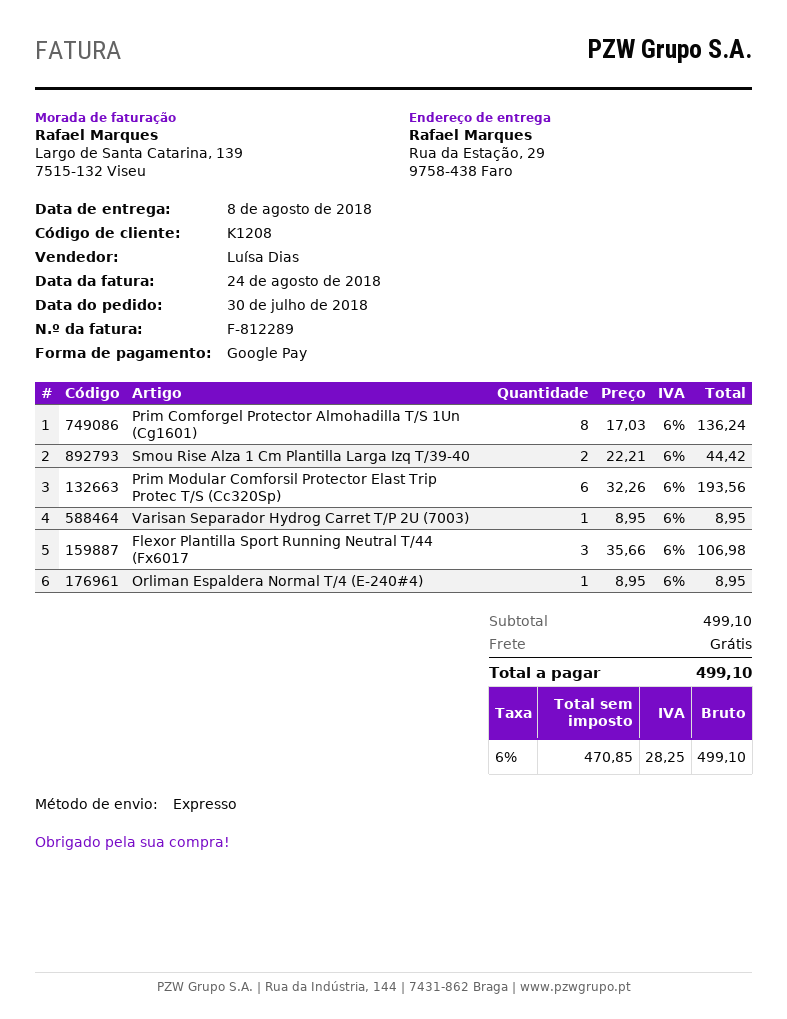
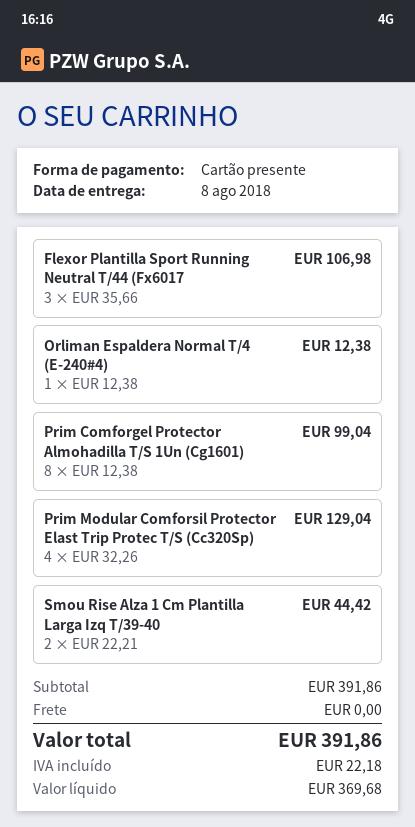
payment method: Google Pay -> gift card
Prim Comforgel Protector Almohadilla T/S 1Un (Cg1601): 8 x 17.03 = 136.24 -> 8 x 12.38 = 99.04
Prim Modular Comforsil Protector Elast Trip Protec T/S (Cc320Sp): 6 x 32.26 = 193.56 -> 4 x 32.26 = 129.04
Varisan Separador Hydrog Carret T/P 2U (7003): 1 x 8.95 = 8.95 -> none
Orliman Espaldera Normal T/4 (E-240#4): 1 x 8.95 = 8.95 -> 1 x 12.38 = 12.38
subtotal: 499.10 -> 391.86
net: 470.85 -> 369.68
tax: 28.25 -> 22.18
total: 499.10 -> 391.86

